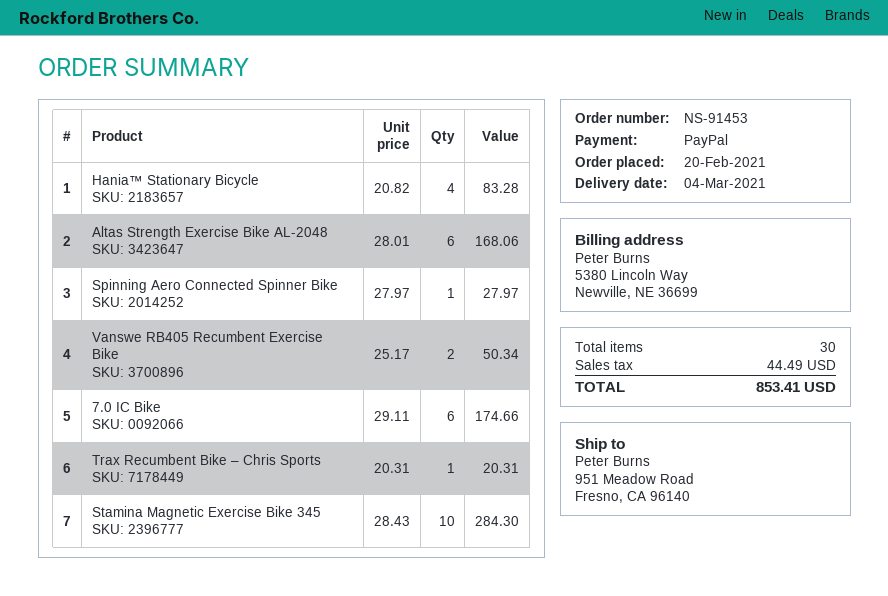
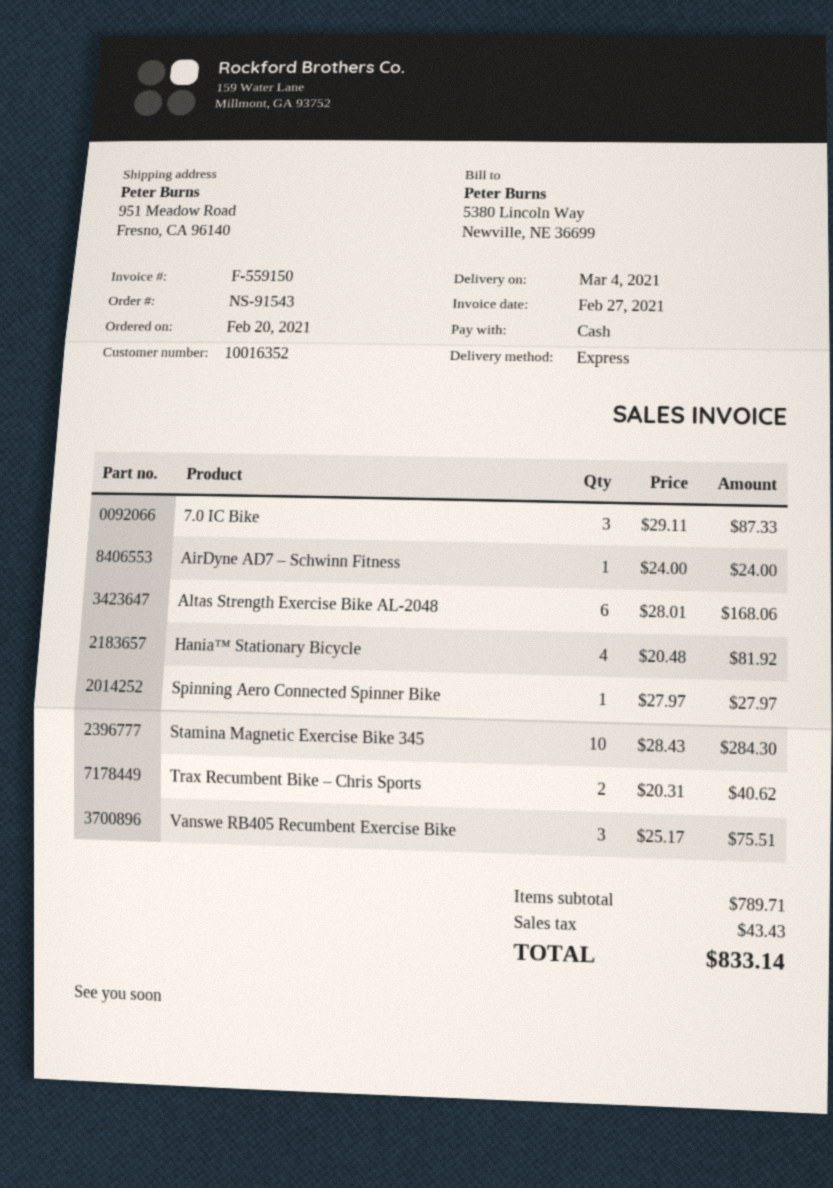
order number: NS-91453 -> NS-91543
payment method: PayPal -> cash
Hania™ Stationary Bicycle: 4 x 20.82 = 83.28 -> 4 x 20.48 = 81.92
Vanswe RB405 Recumbent Exercise Bike: 2 x 25.17 = 50.34 -> 3 x 25.17 = 75.51
7.0 IC Bike: 6 x 29.11 = 174.66 -> 3 x 29.11 = 87.33
Trax Recumbent Bike – Chris Sports: 1 x 20.31 = 20.31 -> 2 x 20.31 = 40.62
AirDyne AD7 – Schwinn Fitness: none -> 1 x 24.00 = 24.00
tax: 44.49 -> 43.43
total: 853.41 -> 833.14

